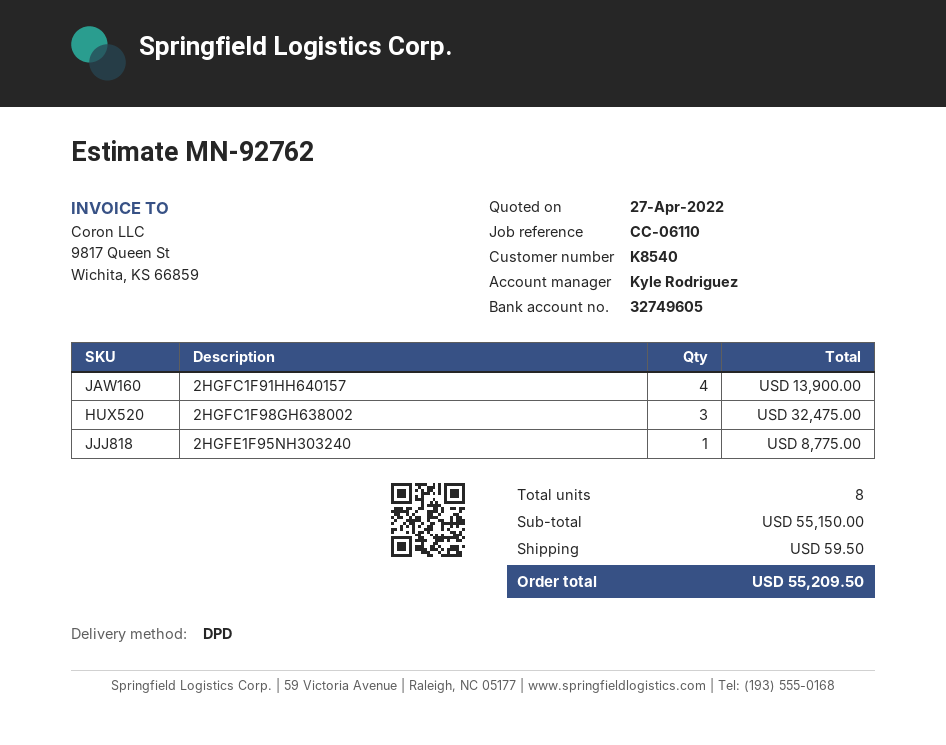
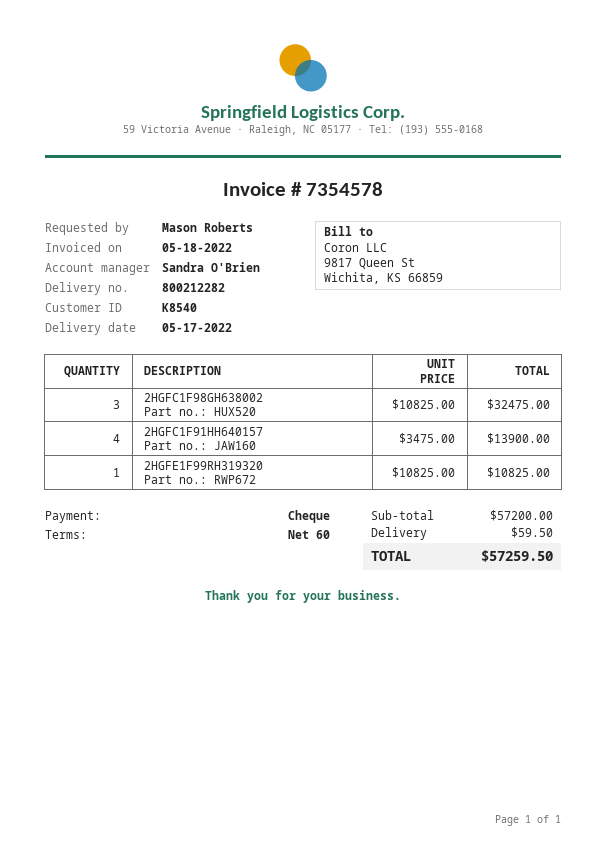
sales rep: Kyle Rodriguez -> Sandra O'Brien
2HGFE1F95NH303240: 1 for 8775.00 -> none
2HGFE1F99RH319320: none -> 1 for 10825.00
subtotal: 55150.00 -> 57200.00
total: 55209.50 -> 57259.50

